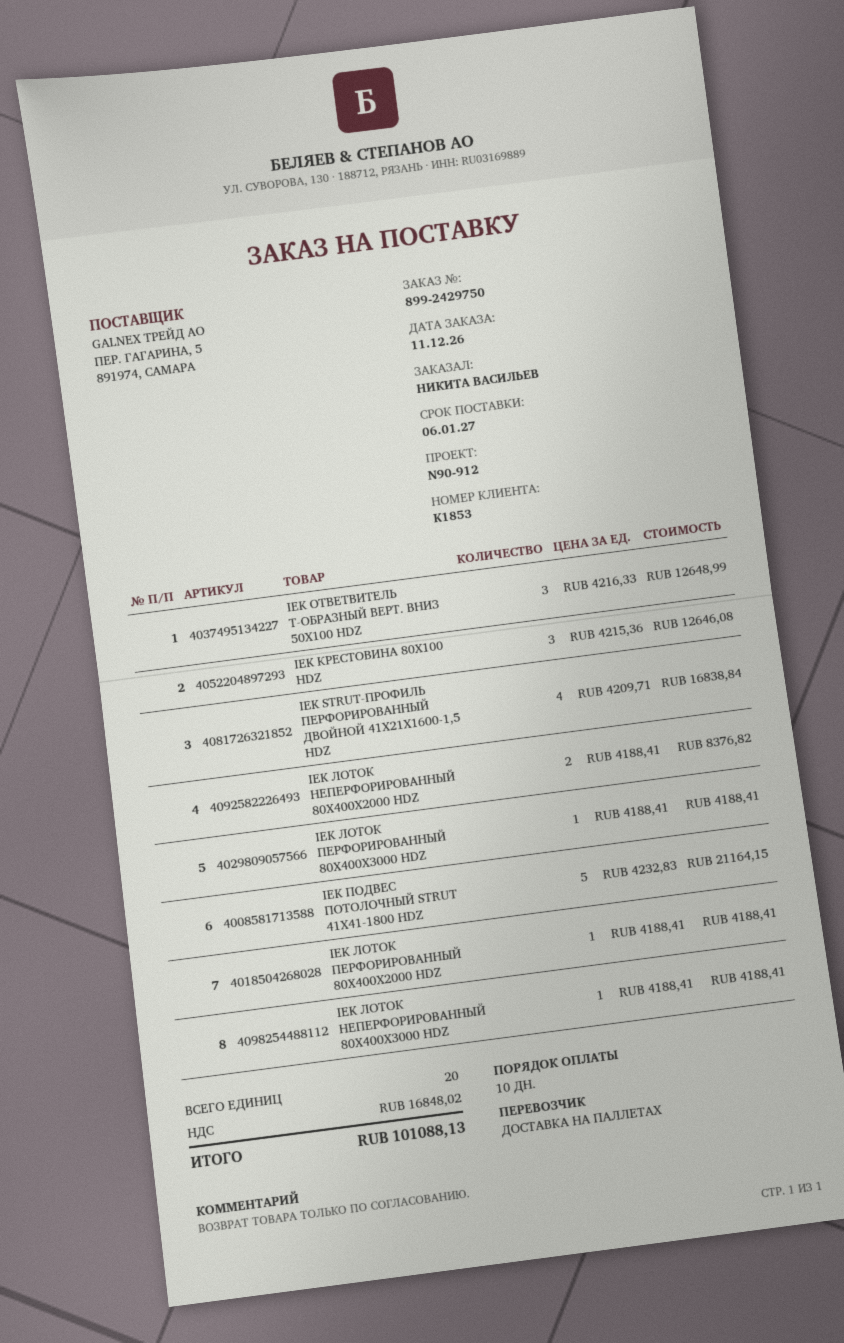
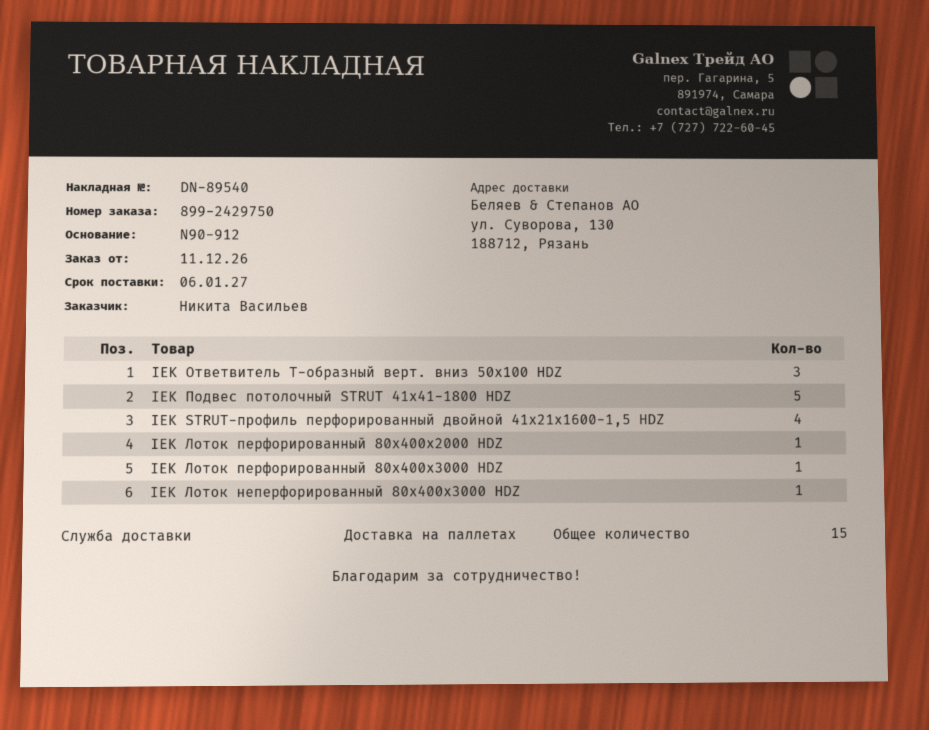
IEK КРЕСТОВИНА 80Х100 HDZ: 3 -> none
IEK ЛОТОК НЕПЕРФОРИРОВАННЫЙ 80Х400Х2000 HDZ: 2 -> none
total quantity: 20 -> 15

